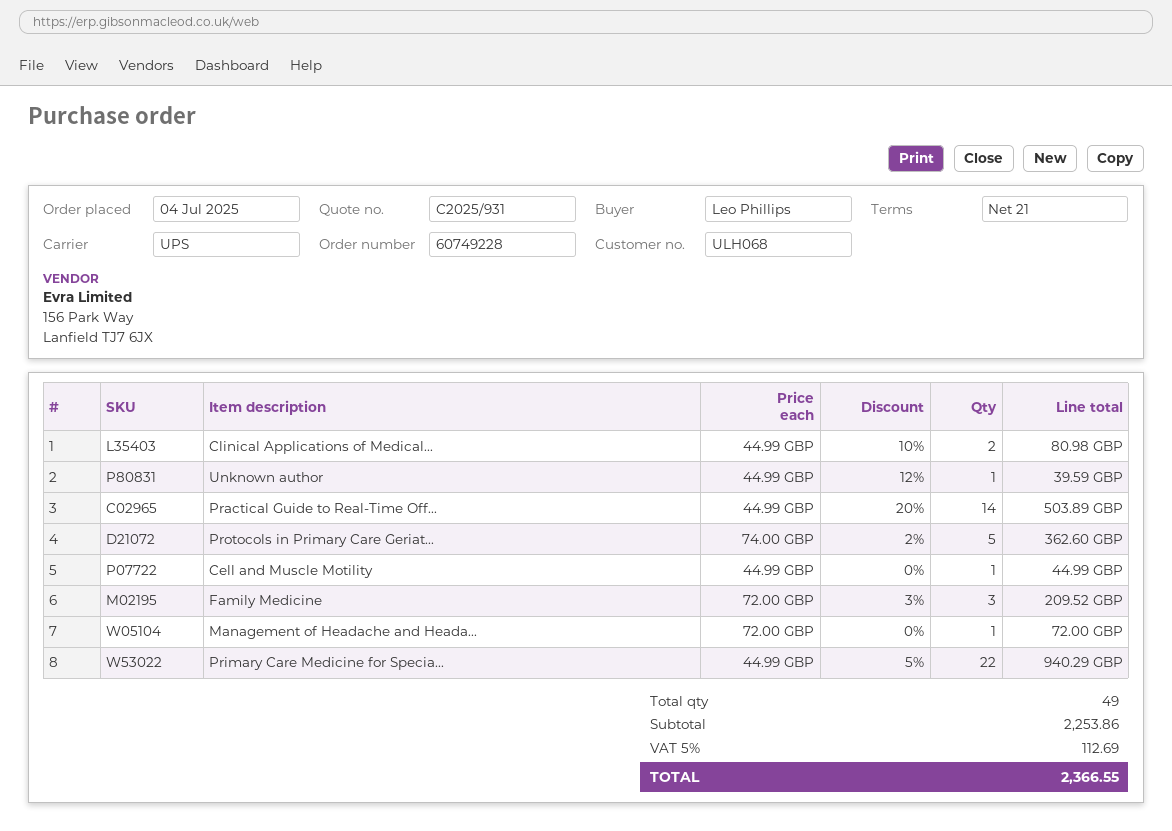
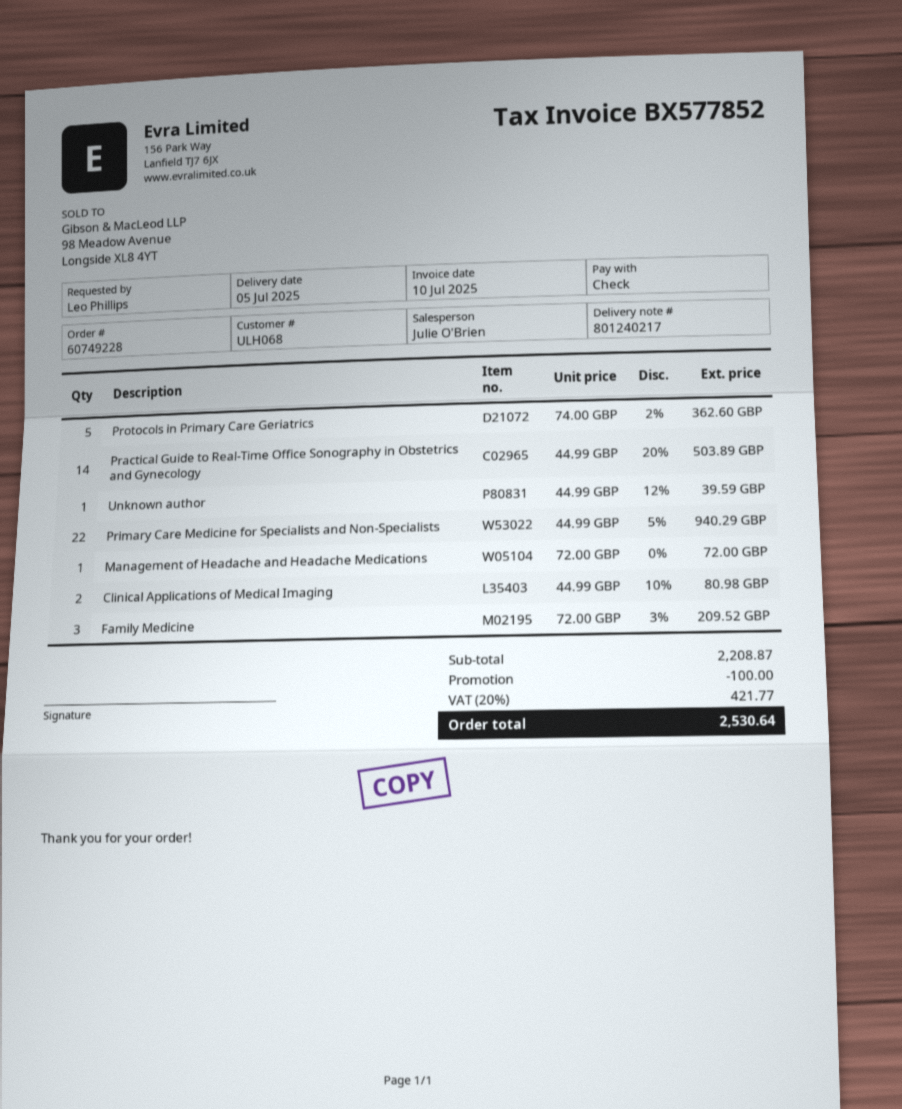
Cell and Muscle Motility: 1 x 44.99 = 44.99 -> none
subtotal: 2253.86 -> 2208.87
discount: none -> 100.00
tax: 5% = 112.69 -> 20% = 421.77
total: 2366.55 -> 2530.64

